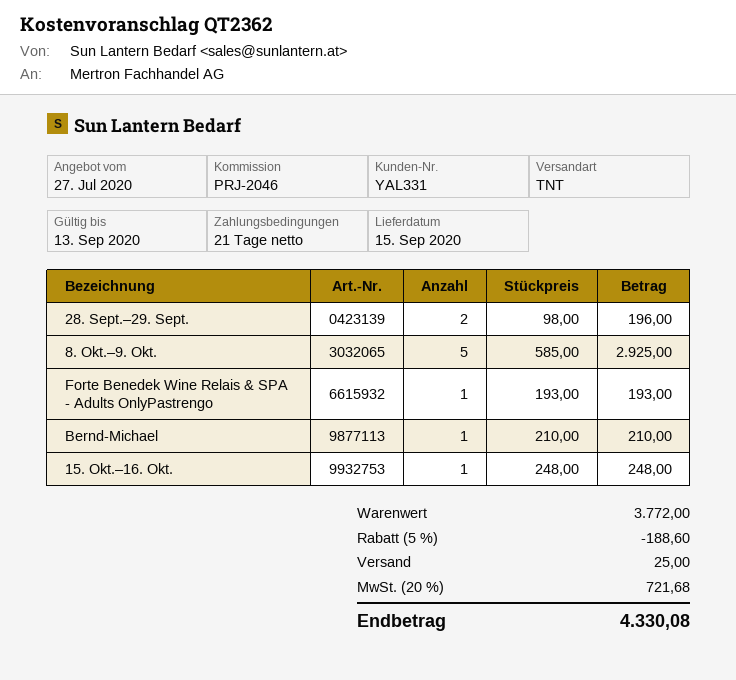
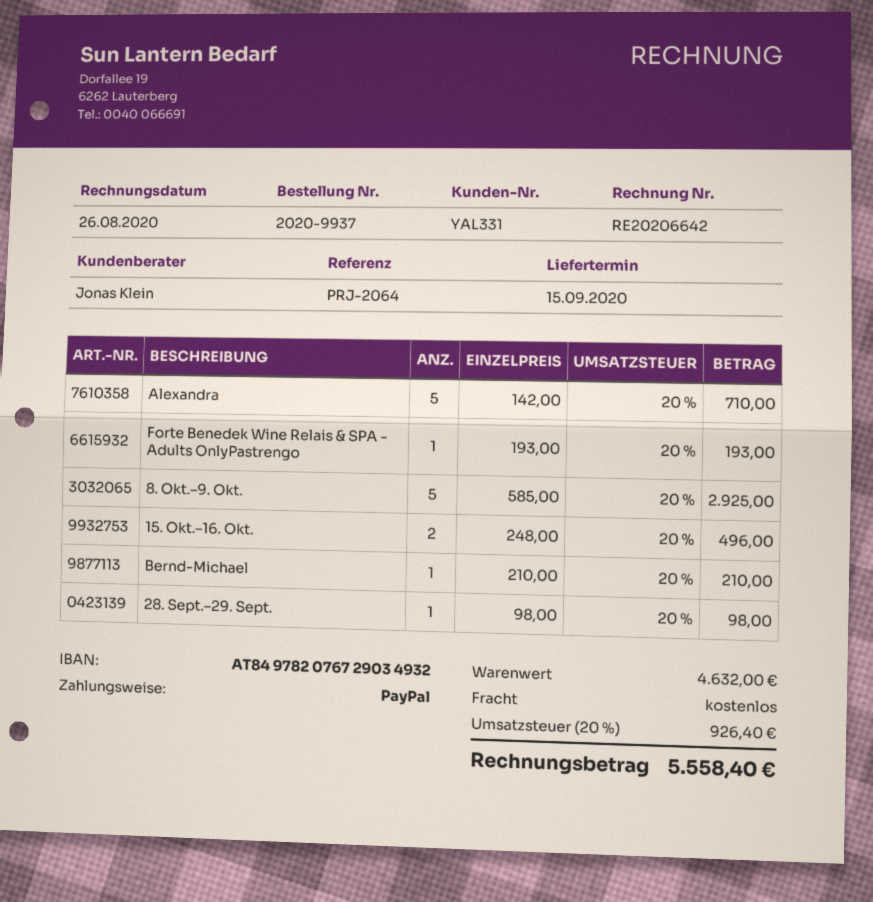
reference: PRJ-2046 -> PRJ-2064
28. Sept.–29. Sept.: 2 x 98.00 = 196.00 -> 1 x 98.00 = 98.00
15. Okt.–16. Okt.: 1 x 248.00 = 248.00 -> 2 x 248.00 = 496.00
Alexandra: none -> 5 x 142.00 = 710.00
subtotal: 3772.00 -> 4632.00
discount: 5% = 188.60 -> none
shipping: 25.00 -> 0.00
tax: 20% = 721.68 -> 20% = 926.40
total: 4330.08 -> 5558.40

